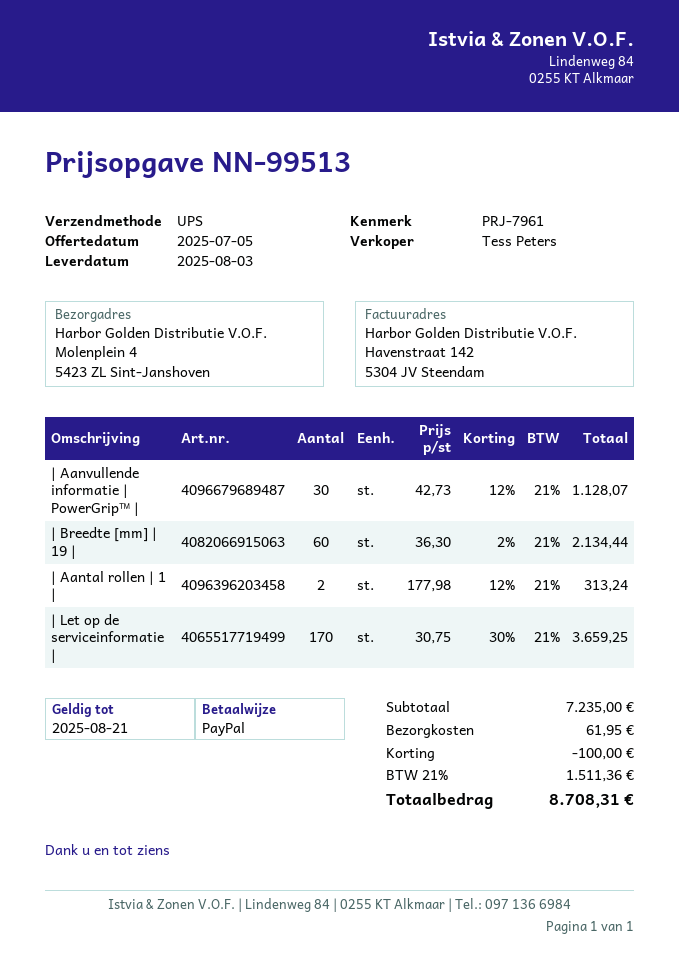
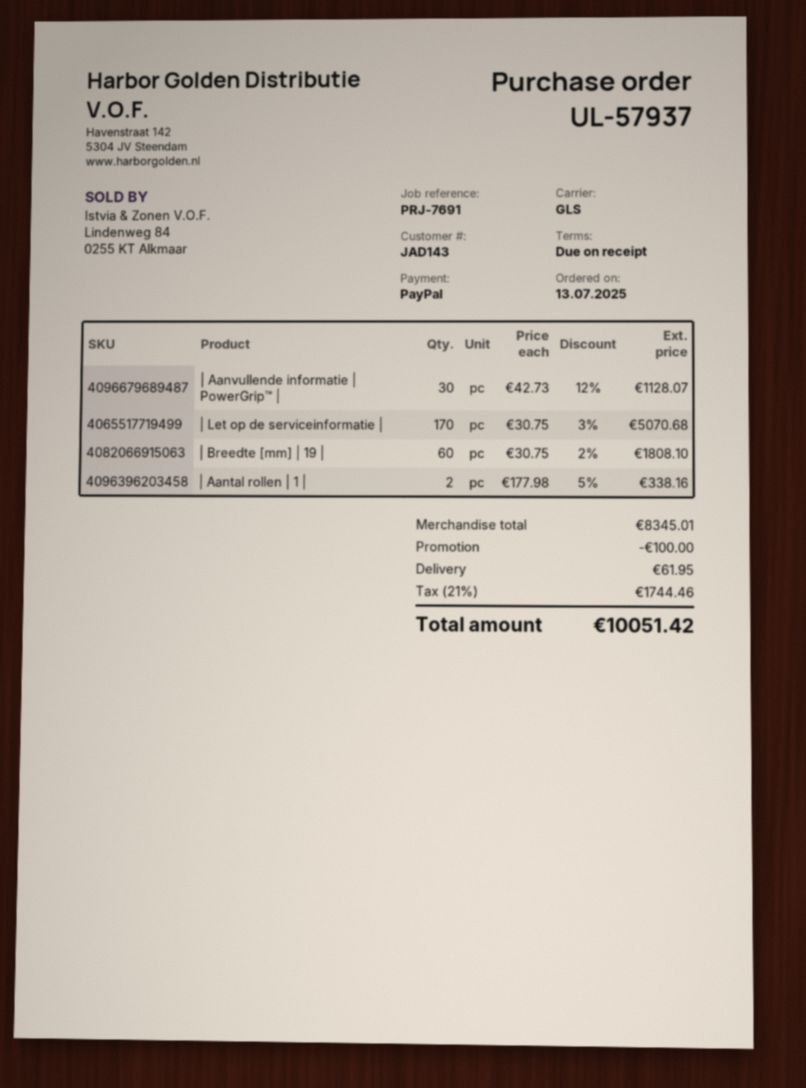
reference: PRJ-7961 -> PRJ-7691
shipping method: UPS -> GLS
| Breedte [mm] | 19 |: 60 x 36.30 - 2% = 2134.44 -> 60 x 30.75 - 2% = 1808.10
| Aantal rollen | 1 |: 2 x 177.98 - 12% = 313.24 -> 2 x 177.98 - 5% = 338.16
| Let op de serviceinformatie |: 170 x 30.75 - 30% = 3659.25 -> 170 x 30.75 - 3% = 5070.68
subtotal: 7235.00 -> 8345.01
tax: 21% = 1511.36 -> 21% = 1744.46
total: 8708.31 -> 10051.42

